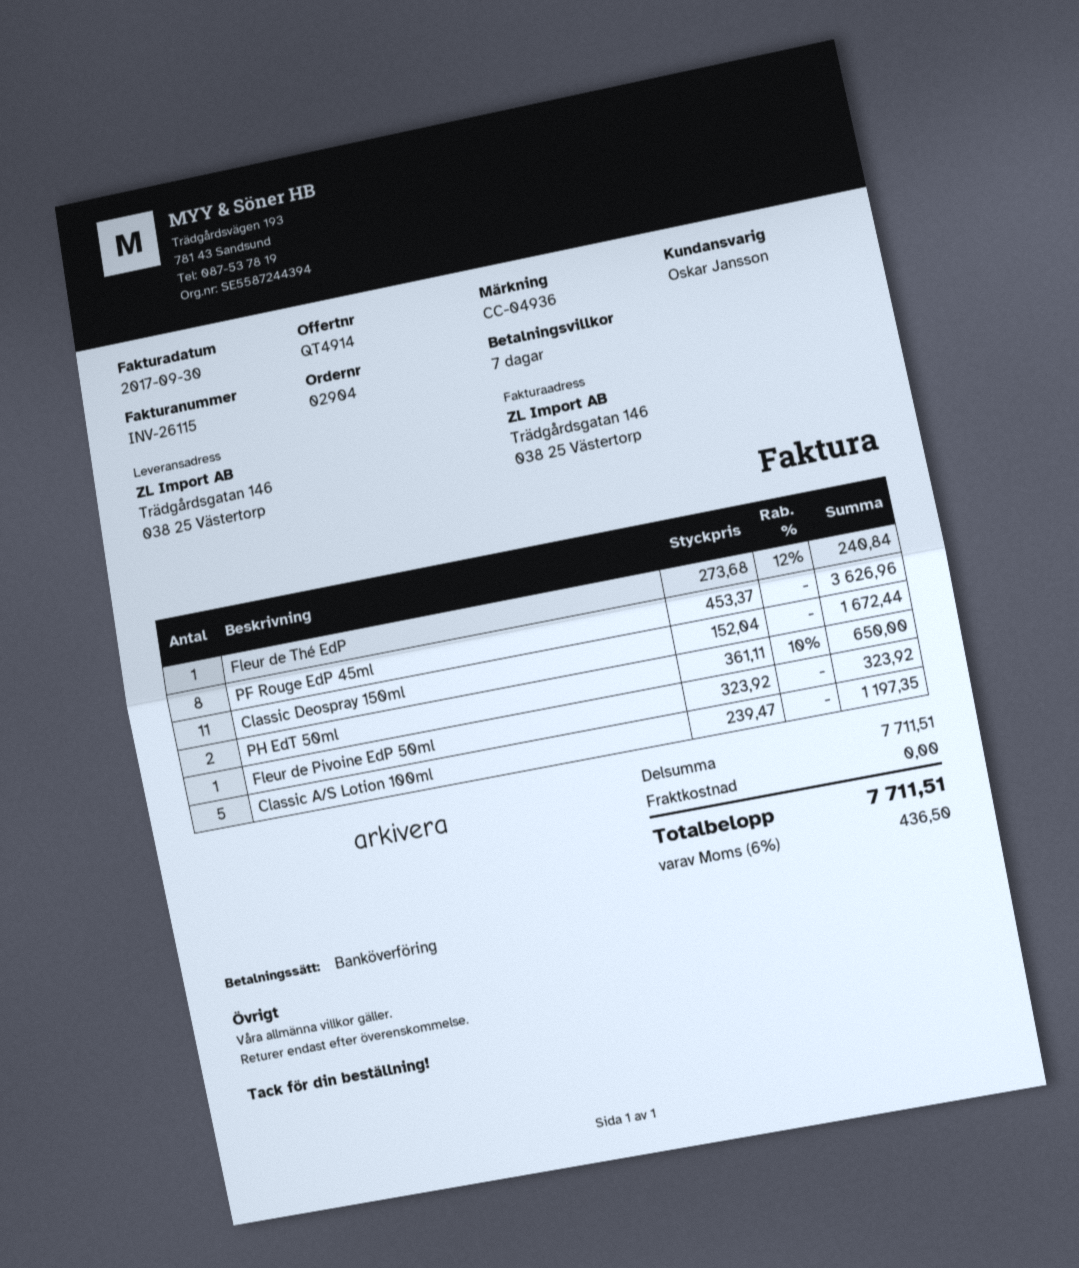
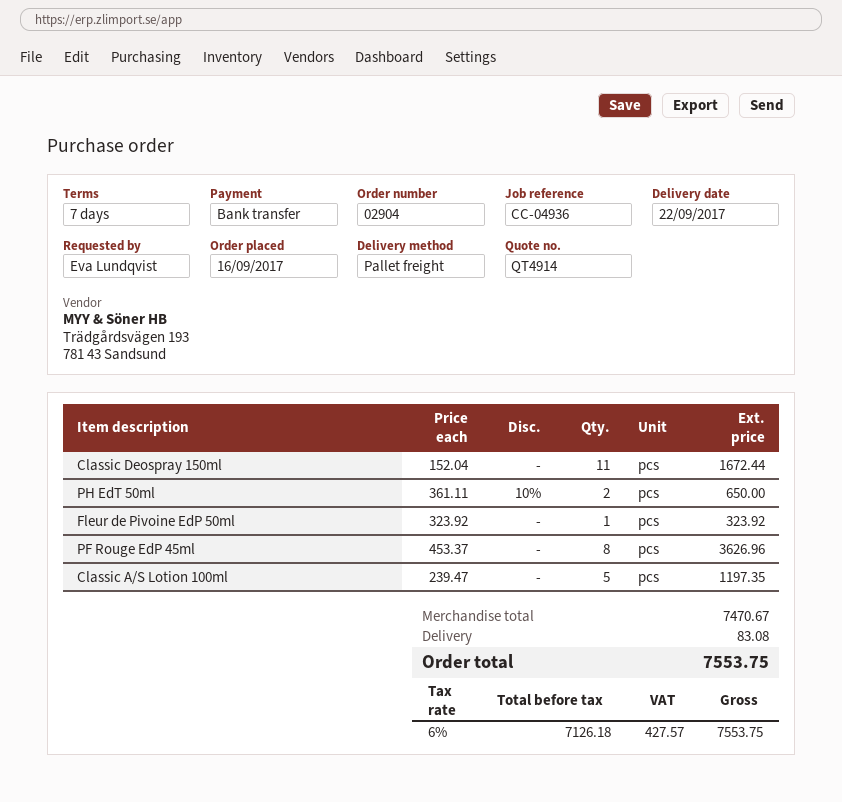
Fleur de Thé EdP: 1 x 273.68 - 12% = 240.84 -> none
subtotal: 7711.51 -> 7470.67
shipping: 0.00 -> 83.08
tax: 6% = 436.50 -> 6% = 427.57
total: 7711.51 -> 7553.75

